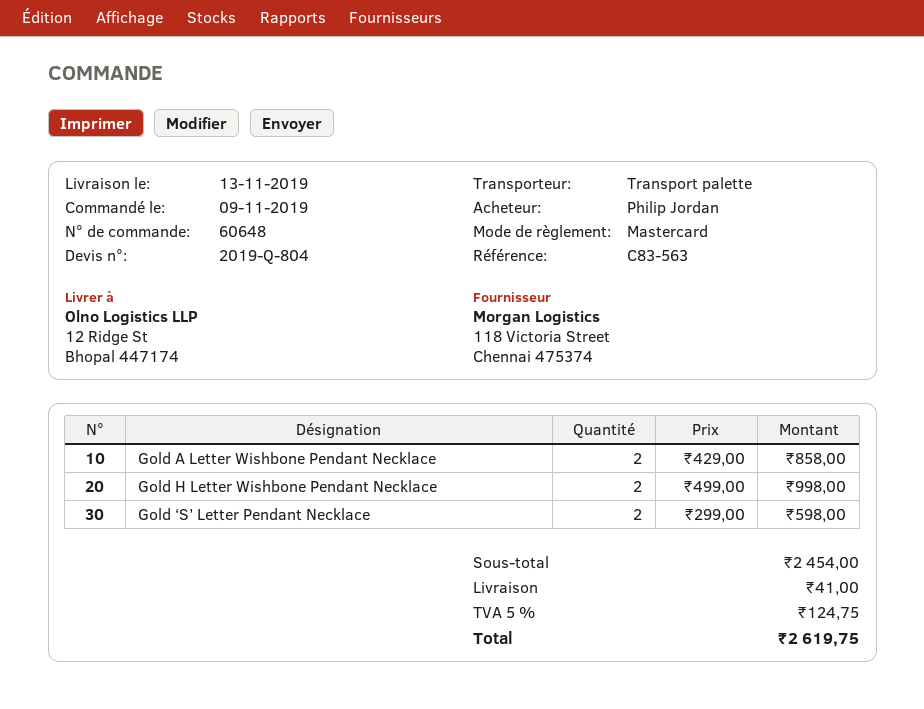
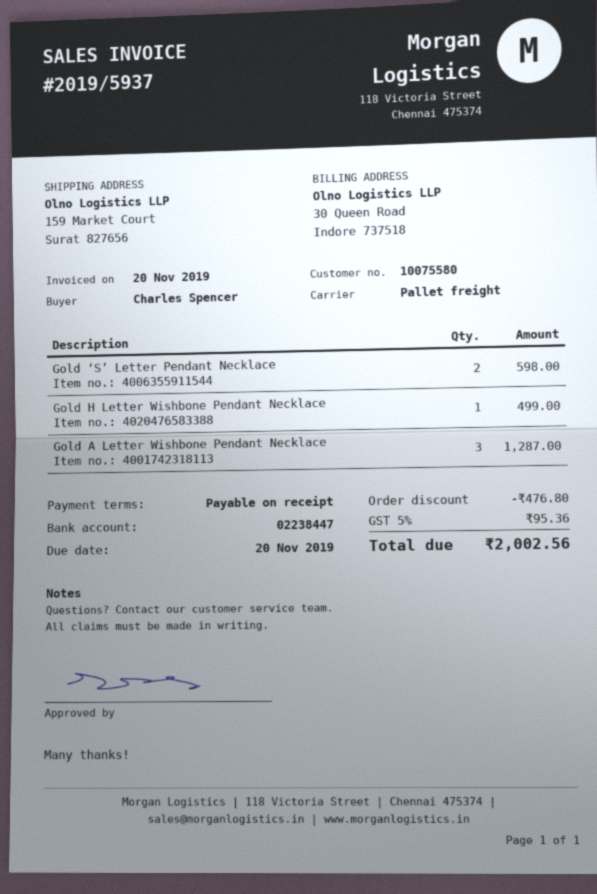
ordered by: Philip Jordan -> Charles Spencer
ship to: 12 Ridge St, Bhopal 447174 -> 159 Market Court, Surat 827656
Gold A Letter Wishbone Pendant Necklace: 2 for 858.00 -> 3 for 1287.00
Gold H Letter Wishbone Pendant Necklace: 2 for 998.00 -> 1 for 499.00
discount: none -> 476.80
shipping: 41.00 -> none
tax: 5% = 124.75 -> 5% = 95.36
total: 2619.75 -> 2002.56

